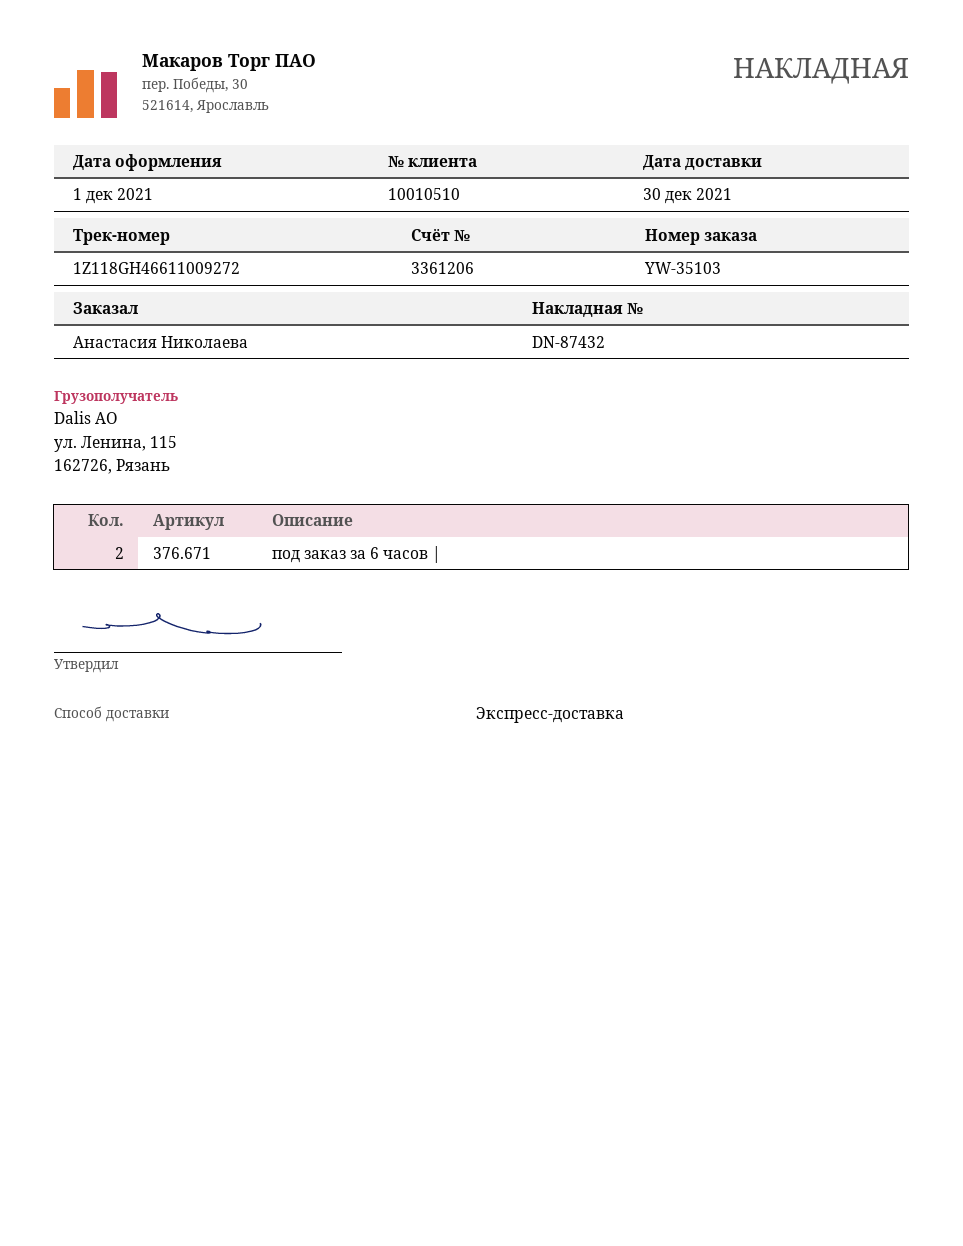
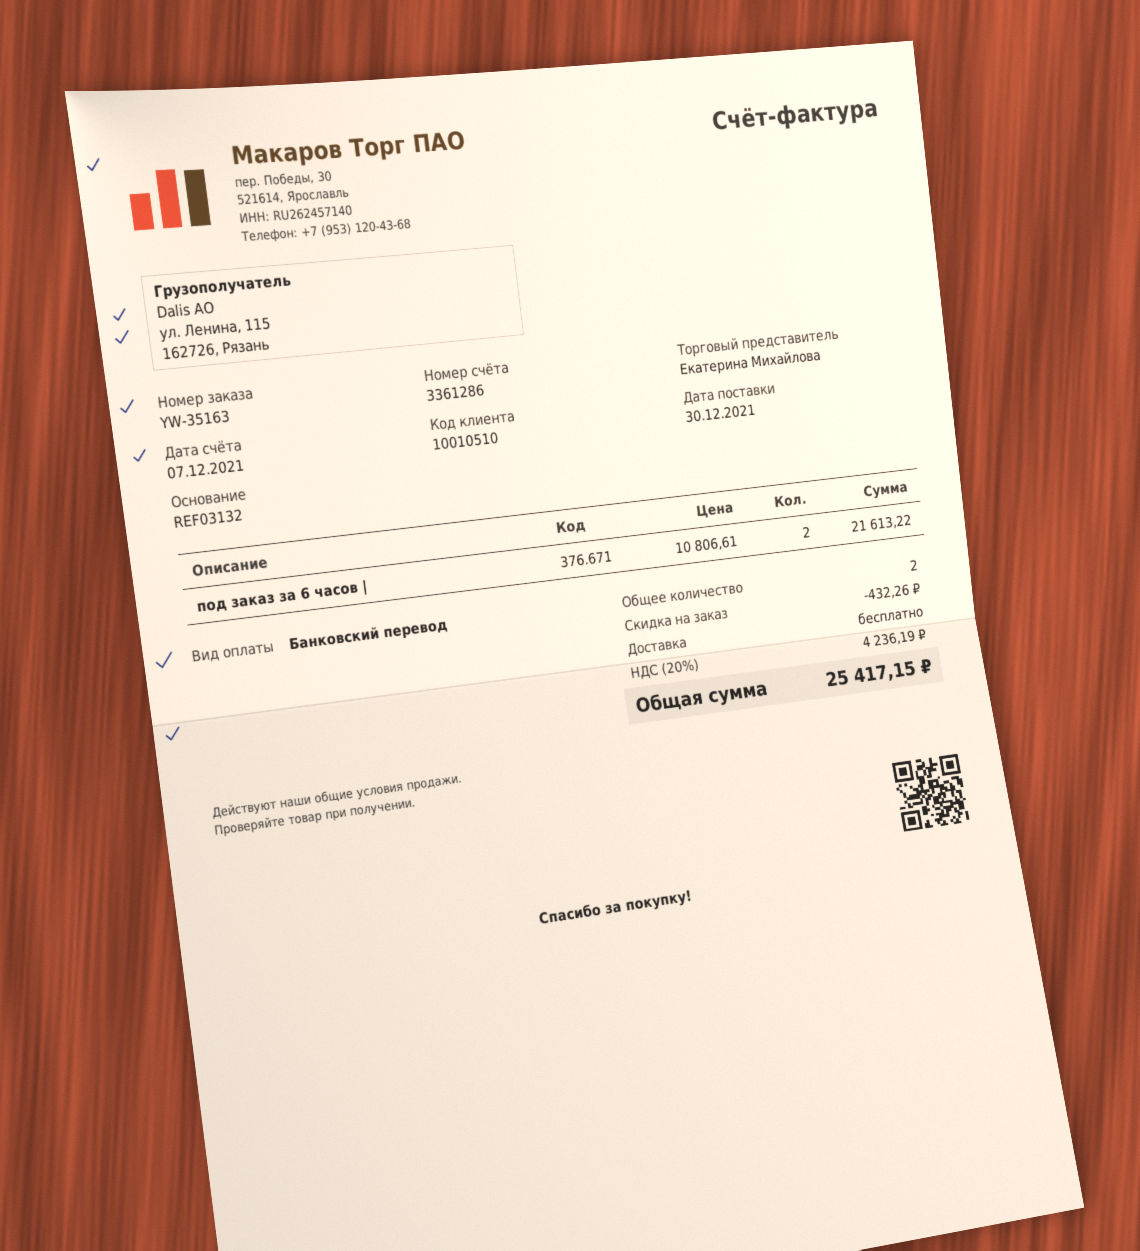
order number: YW-35103 -> YW-35163
invoice number: 3361206 -> 3361286

